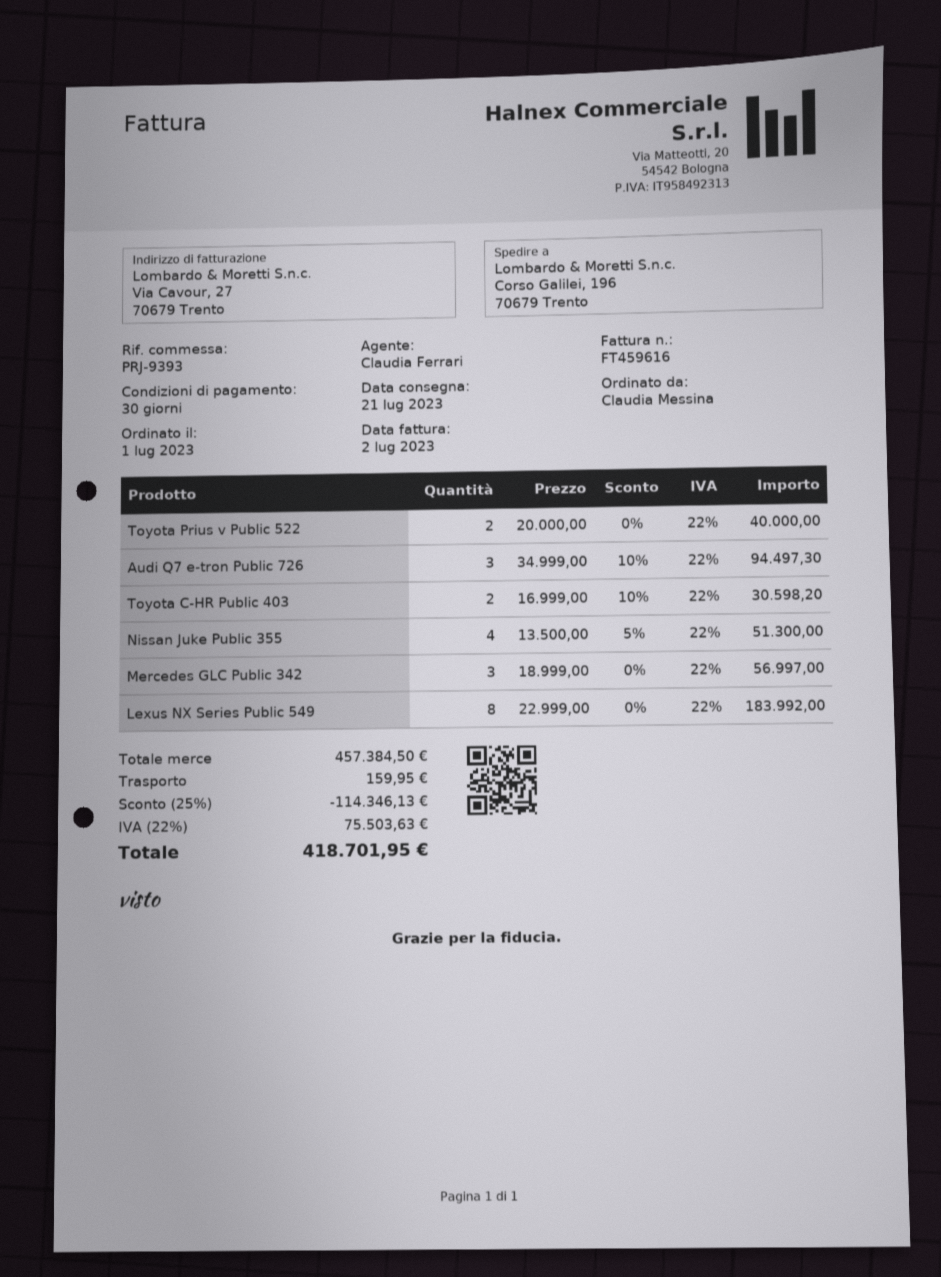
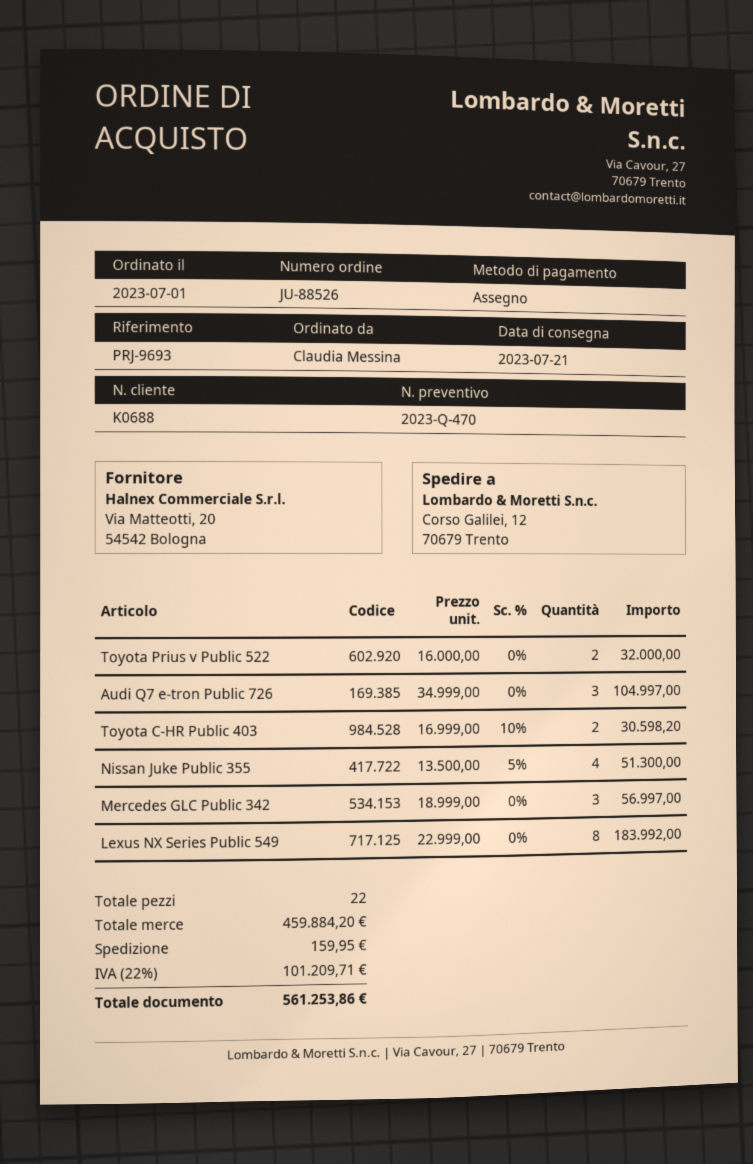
reference: PRJ-9393 -> PRJ-9693
ship to: Corso Galilei, 196, 70679 Trento -> Corso Galilei, 12, 70679 Trento
Toyota Prius v Public 522: 2 x 20000.00 = 40000.00 -> 2 x 16000.00 = 32000.00
Audi Q7 e-tron Public 726: 3 x 34999.00 - 10% = 94497.30 -> 3 x 34999.00 = 104997.00
subtotal: 457384.50 -> 459884.20
discount: 25% = 114346.13 -> none
tax: 22% = 75503.63 -> 22% = 101209.71
total: 418701.95 -> 561253.86

